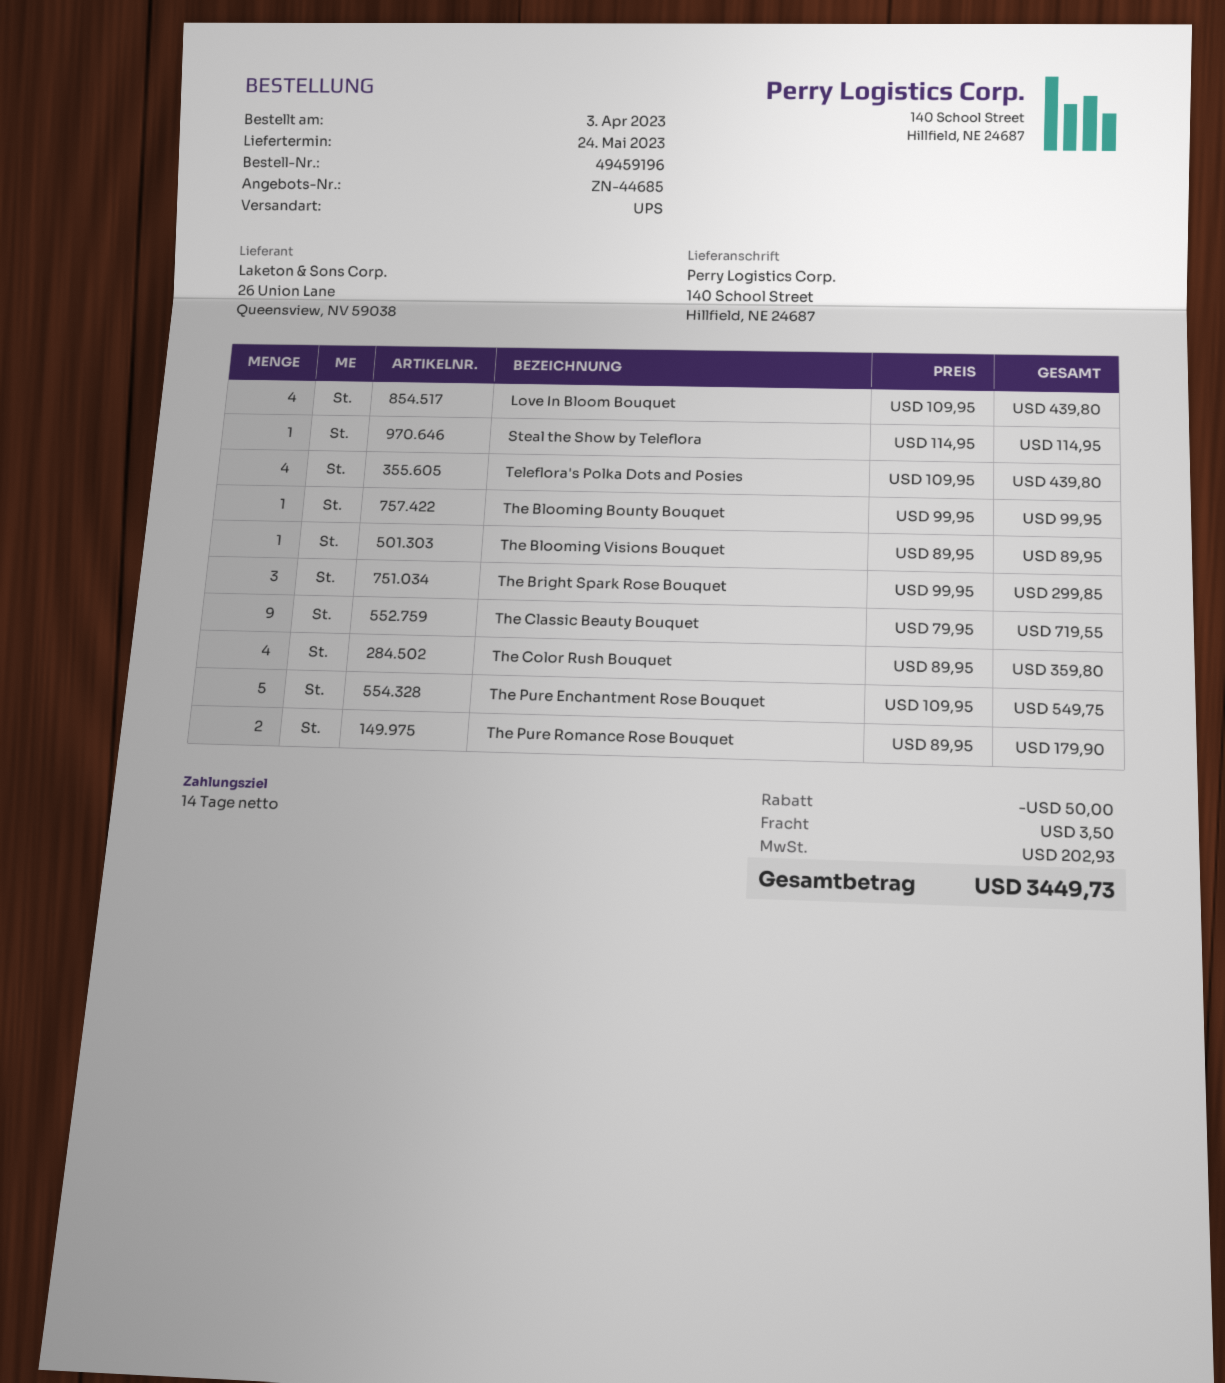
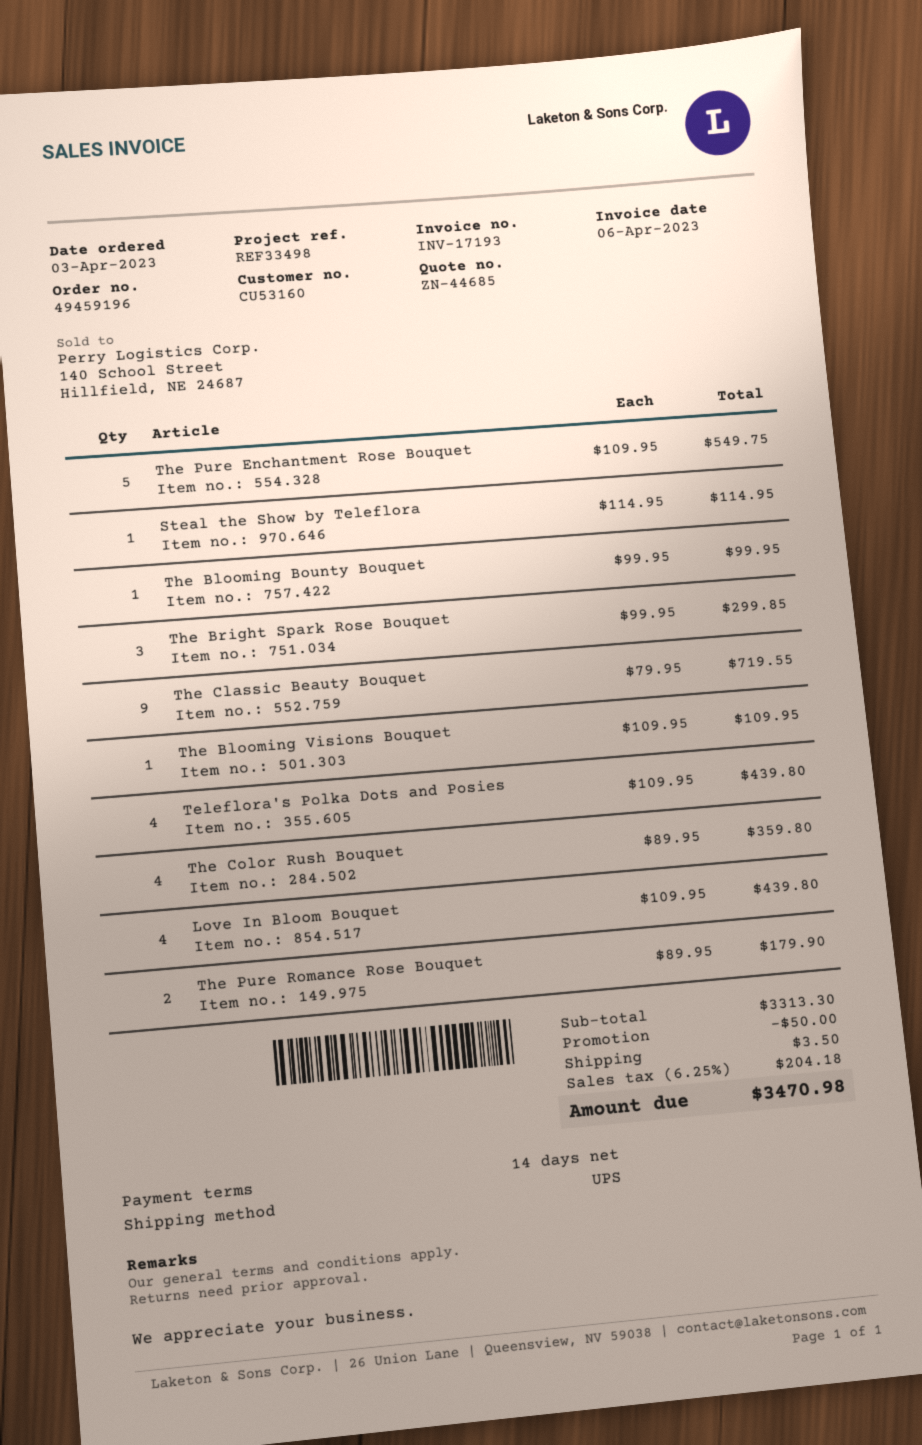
The Blooming Visions Bouquet: 1 x 89.95 = 89.95 -> 1 x 109.95 = 109.95
tax: 202.93 -> 204.18
total: 3449.73 -> 3470.98

